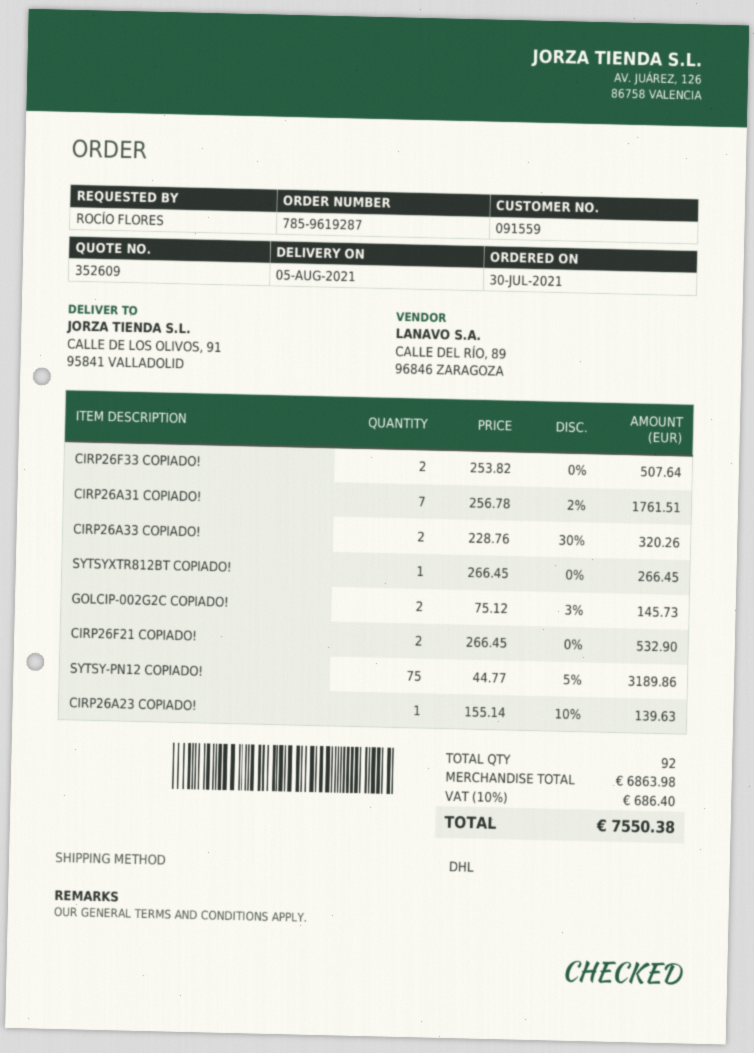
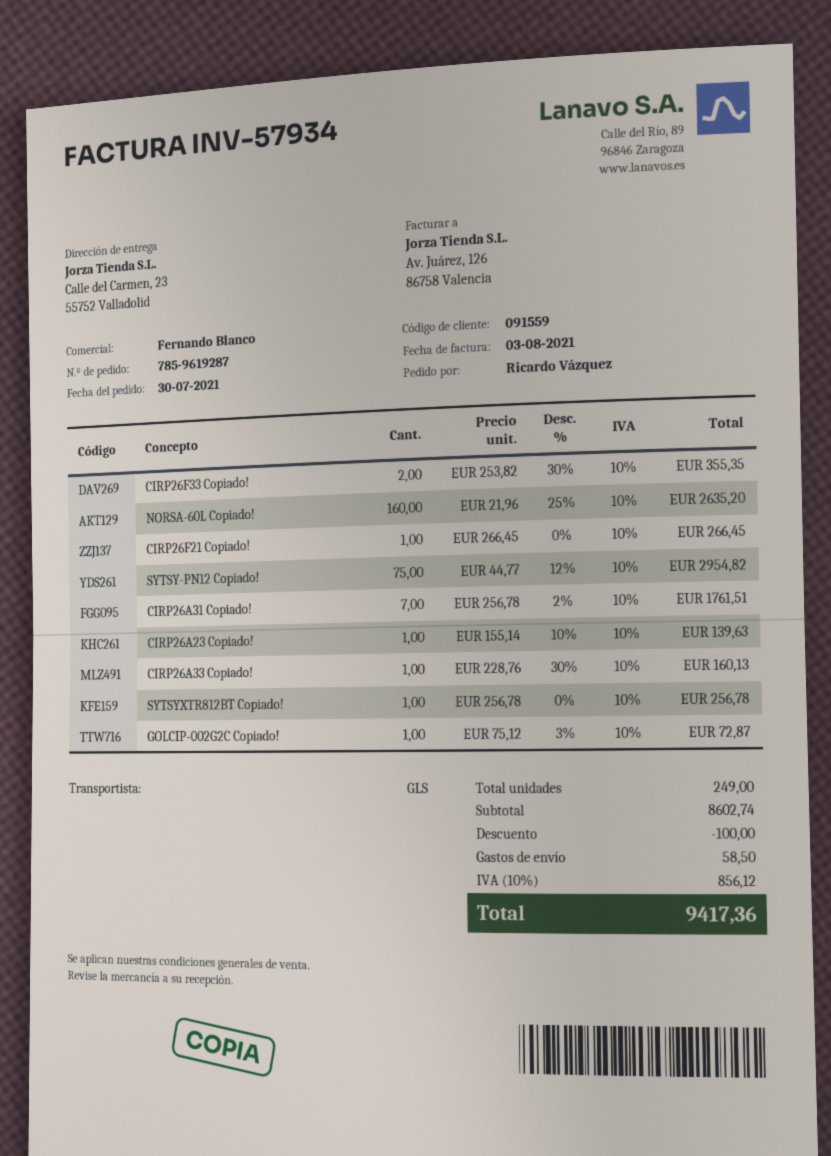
ordered by: ROCÍO FLORES -> Ricardo Vázquez
shipping method: DHL -> GLS
ship to: CALLE DE LOS OLIVOS, 91, 95841 VALLADOLID -> Calle del Carmen, 23, 55752 Valladolid
CIRP26F33 COPIADO!: 2 x 253.82 = 507.64 -> 2 x 253.82 - 30% = 355.35
CIRP26A33 COPIADO!: 2 x 228.76 - 30% = 320.26 -> 1 x 228.76 - 30% = 160.13
SYTSYXTR812BT COPIADO!: 1 x 266.45 = 266.45 -> 1 x 256.78 = 256.78
GOLCIP-002G2C COPIADO!: 2 x 75.12 - 3% = 145.73 -> 1 x 75.12 - 3% = 72.87
CIRP26F21 COPIADO!: 2 x 266.45 = 532.90 -> 1 x 266.45 = 266.45
SYTSY-PN12 COPIADO!: 75 x 44.77 - 5% = 3189.86 -> 75 x 44.77 - 12% = 2954.82
NORSA-60L Copiado!: none -> 160 x 21.96 - 25% = 2635.20
total quantity: 92 -> 249
subtotal: 6863.98 -> 8602.74
discount: none -> 100.00
shipping: none -> 58.50
tax: 10% = 686.40 -> 10% = 856.12
total: 7550.38 -> 9417.36

